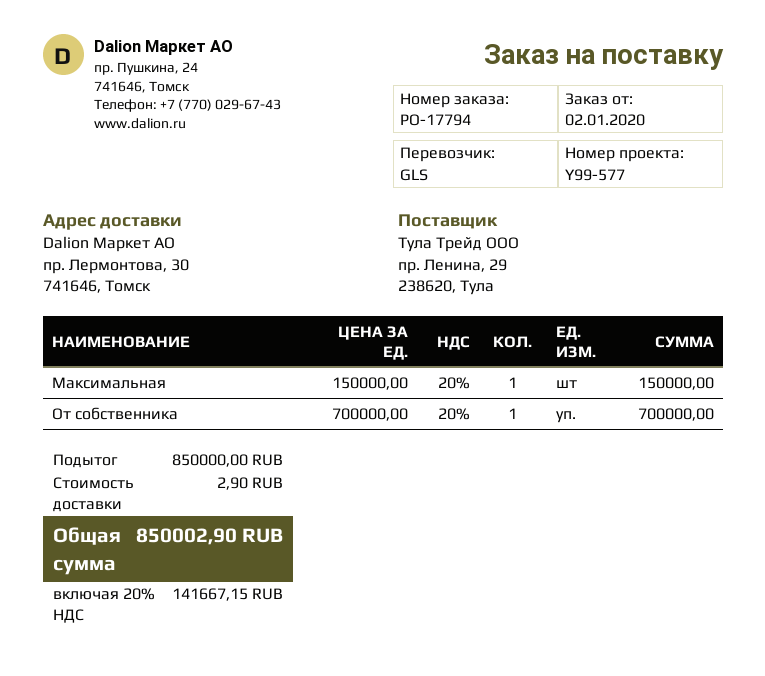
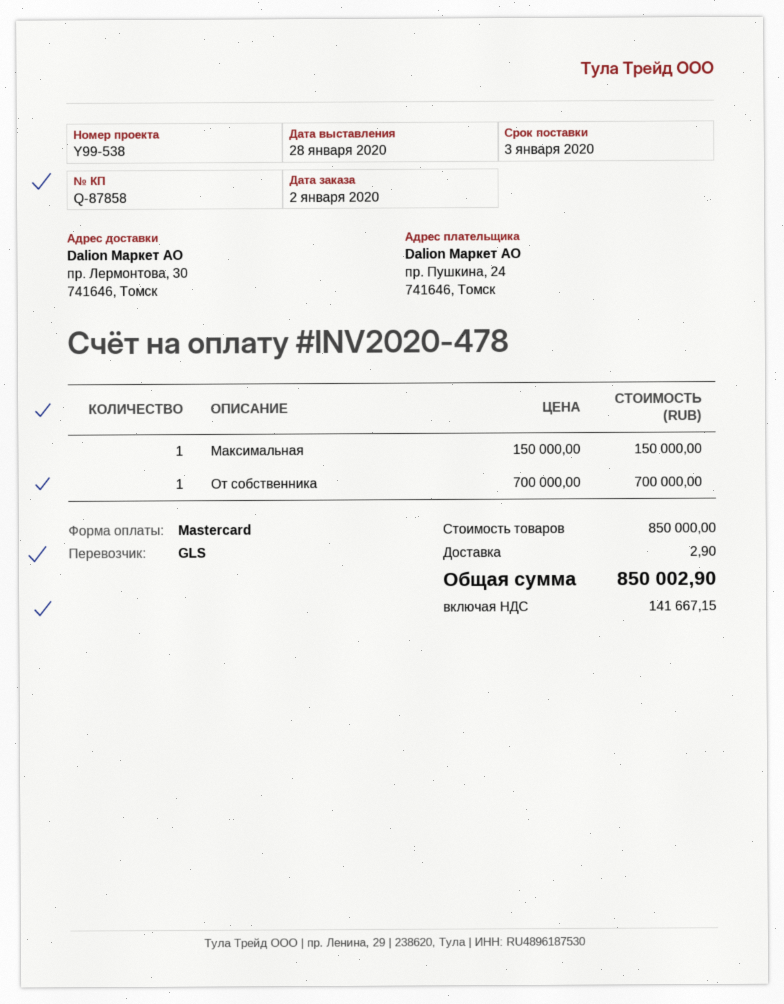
reference: Y99-577 -> Y99-538

